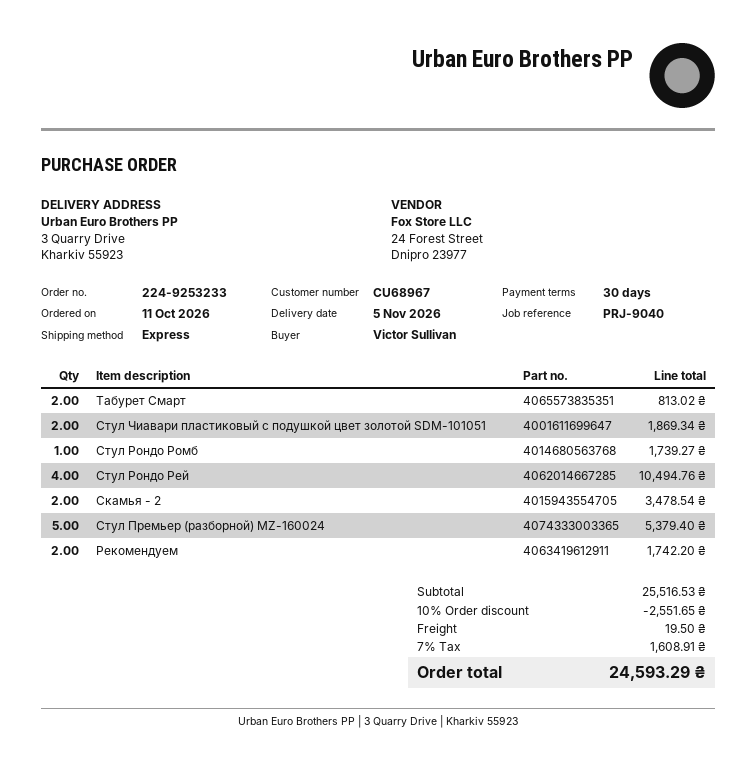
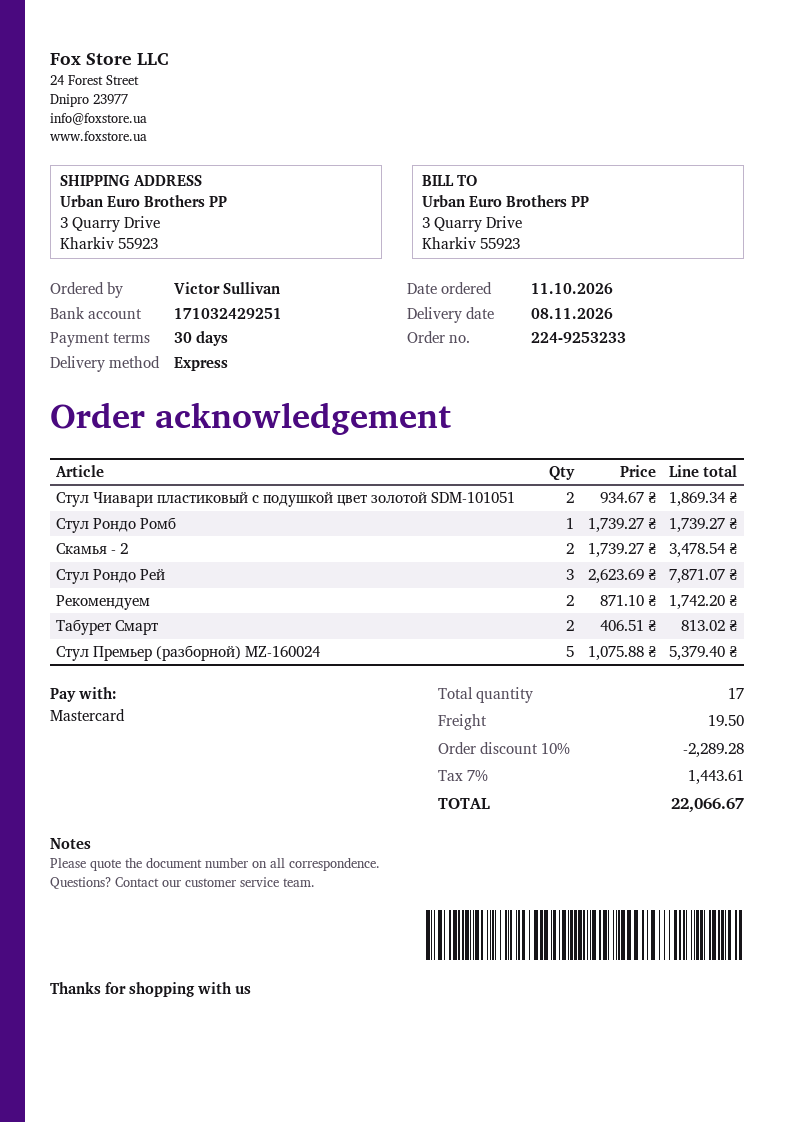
delivery date: 2026-11-05 -> 2026-11-08
Стул Рондо Рей: 4 for 10494.76 -> 3 for 7871.07
discount: 10% = 2551.65 -> 10% = 2289.28
tax: 7% = 1608.91 -> 7% = 1443.61
total: 24593.29 -> 22066.67

